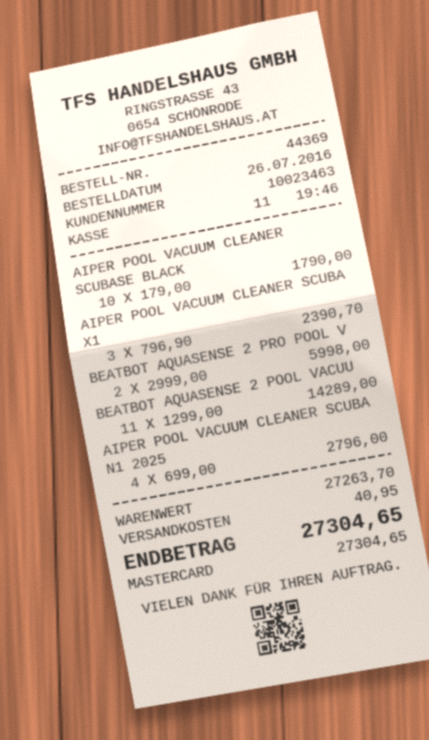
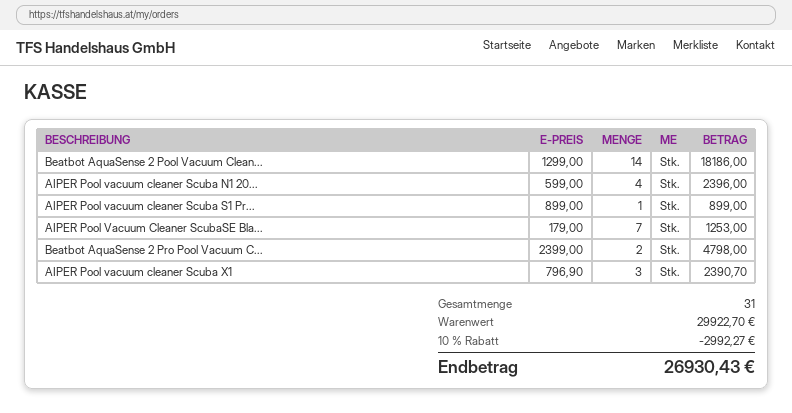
AIPER POOL VACUUM CLEANER SCUBASE BLACK: 10 x 179.00 = 1790.00 -> 7 x 179.00 = 1253.00
BEATBOT AQUASENSE 2 PRO POOL V: 2 x 2999.00 = 5998.00 -> 2 x 2399.00 = 4798.00
BEATBOT AQUASENSE 2 POOL VACUU: 11 x 1299.00 = 14289.00 -> 14 x 1299.00 = 18186.00
AIPER POOL VACUUM CLEANER SCUBA N1 2025: 4 x 699.00 = 2796.00 -> 4 x 599.00 = 2396.00
AIPER Pool vacuum cleaner Scuba S1 Pr...: none -> 1 x 899.00 = 899.00
subtotal: 27263.70 -> 29922.70
discount: none -> 10% = 2992.27
shipping: 40.95 -> none
total: 27304.65 -> 26930.43

